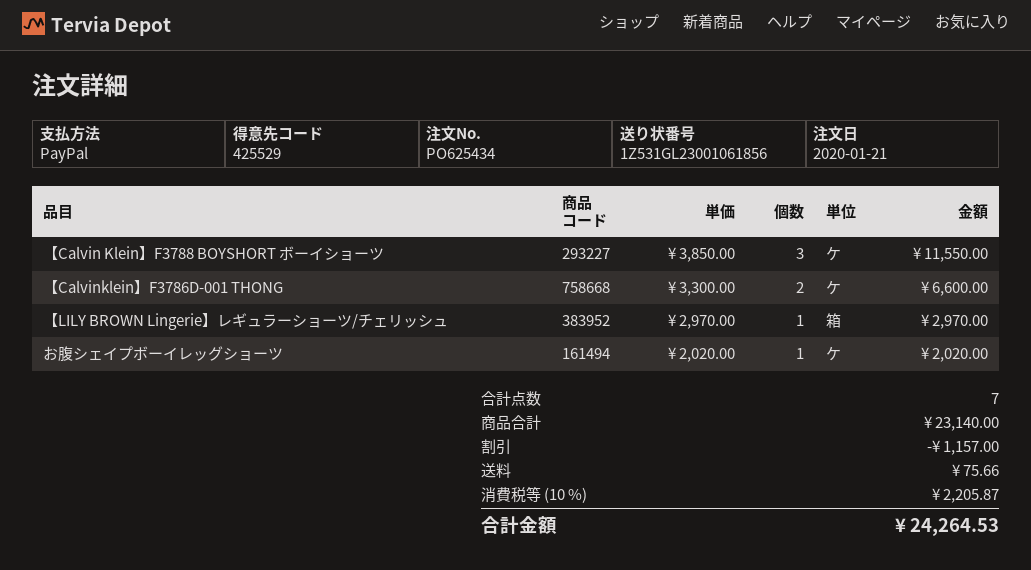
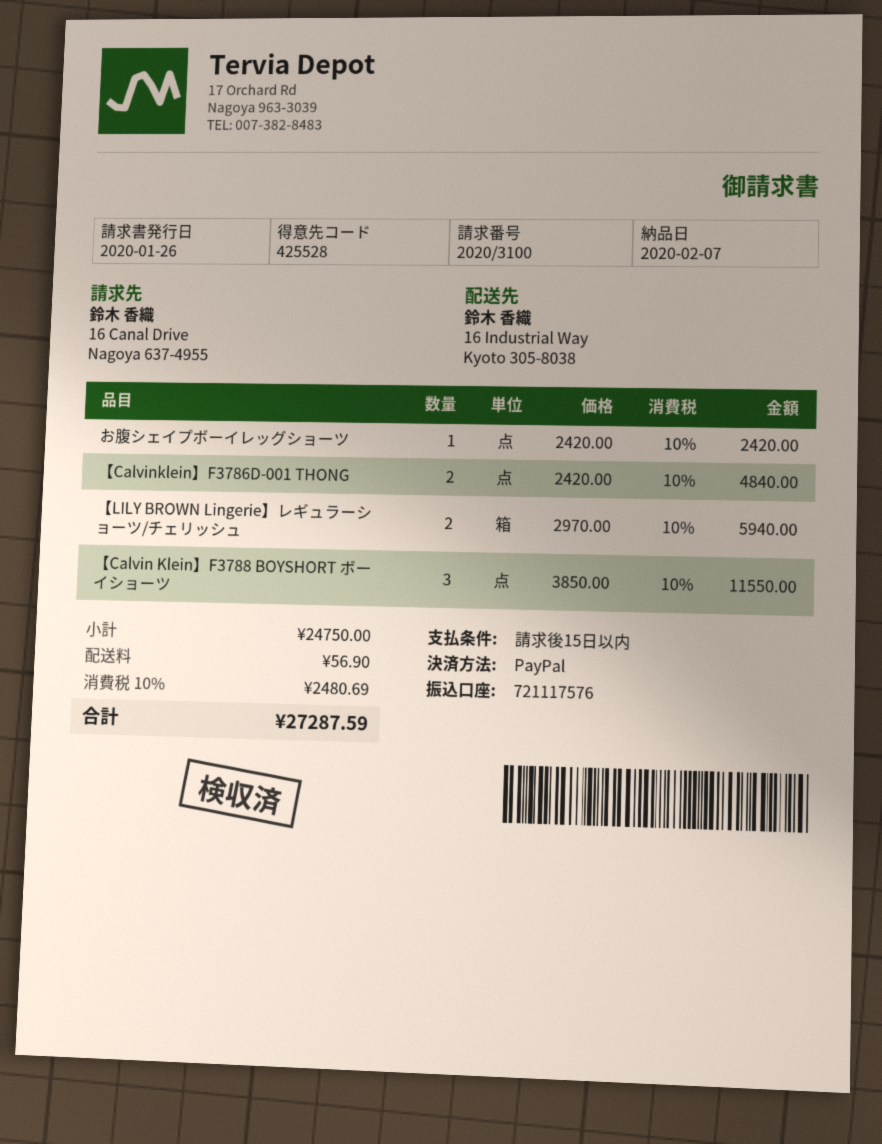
customer number: 425529 -> 425528
【Calvinklein】F3786D-001 THONG: 2 x 3300.00 = 6600.00 -> 2 x 2420.00 = 4840.00
【LILY BROWN Lingerie】レギュラーショーツ/チェリッシュ: 1 x 2970.00 = 2970.00 -> 2 x 2970.00 = 5940.00
お腹シェイプボーイレッグショーツ: 1 x 2020.00 = 2020.00 -> 1 x 2420.00 = 2420.00
subtotal: 23140.00 -> 24750.00
discount: 1157.00 -> none
shipping: 75.66 -> 56.90
tax: 10% = 2205.87 -> 10% = 2480.69
total: 24264.53 -> 27287.59

